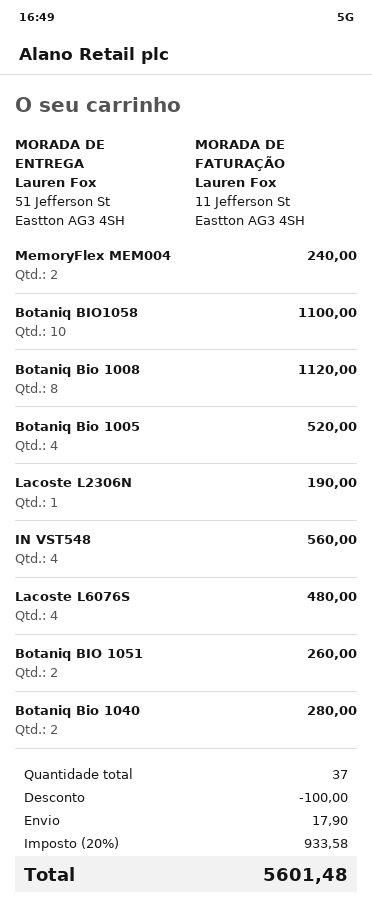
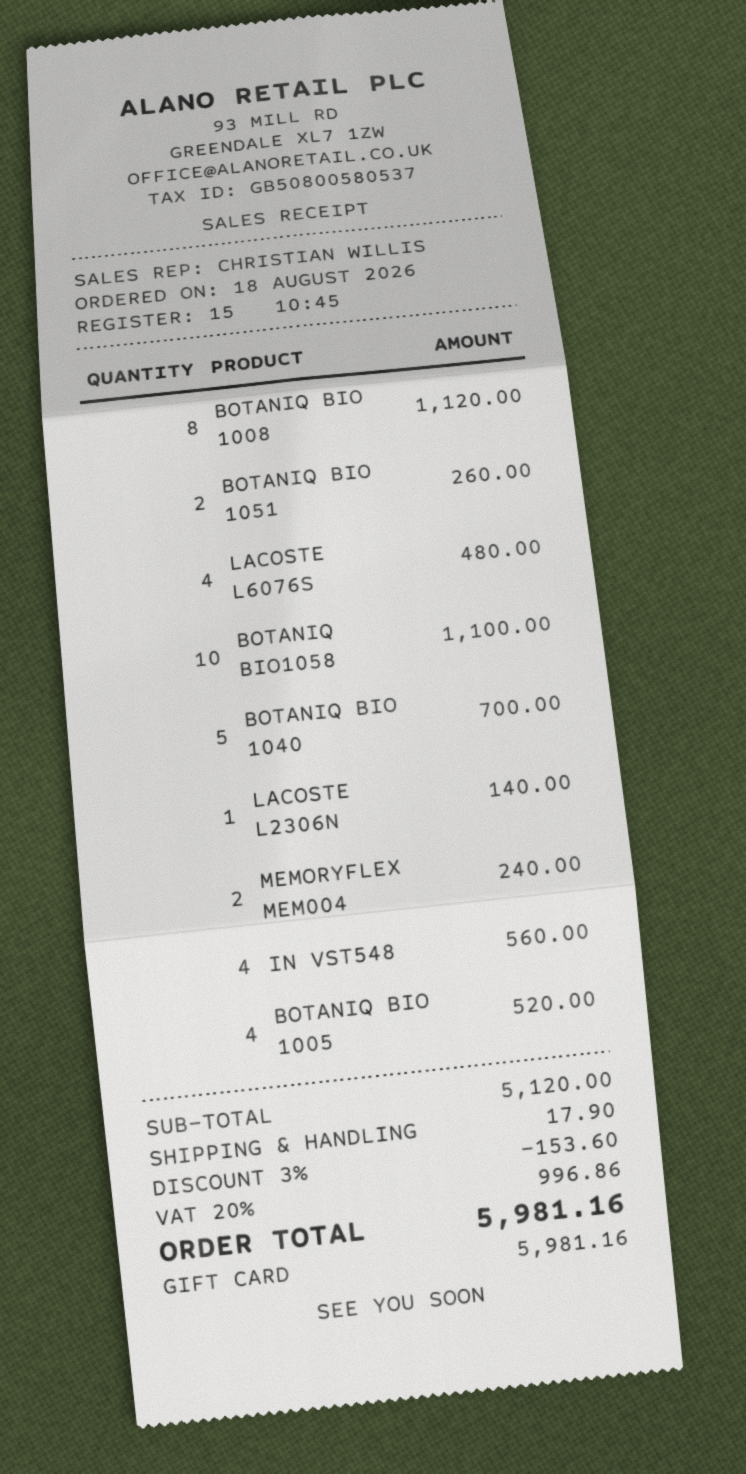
Lacoste L2306N: 1 for 190.00 -> 1 for 140.00
Botaniq Bio 1040: 2 for 280.00 -> 5 for 700.00
discount: 100.00 -> 153.60
tax: 20% = 933.58 -> 20% = 996.86
total: 5601.48 -> 5981.16

